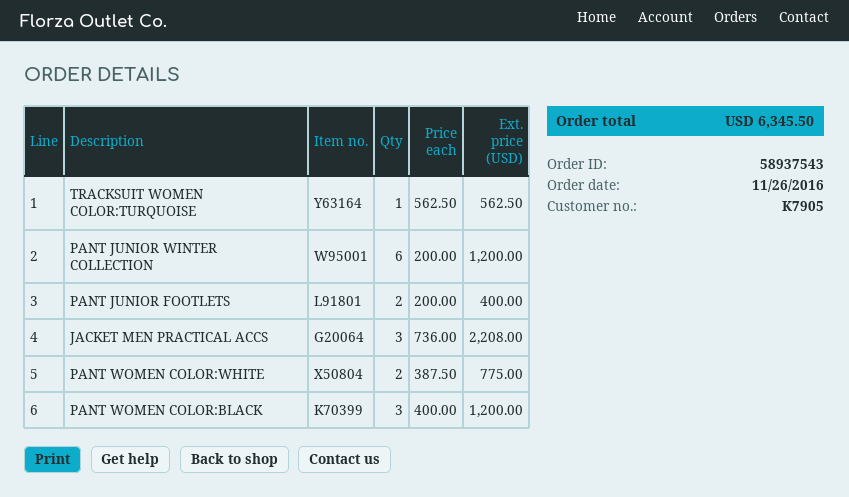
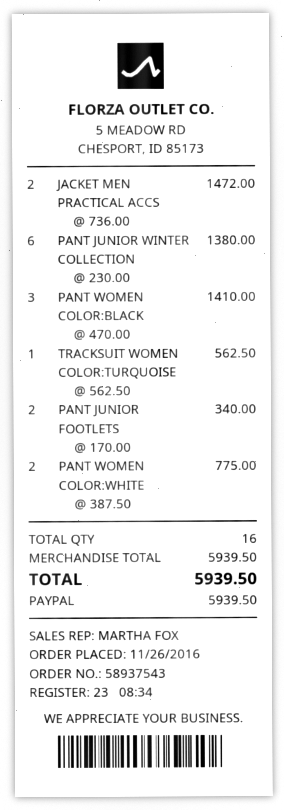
PANT JUNIOR WINTER COLLECTION: 6 x 200.00 = 1200.00 -> 6 x 230.00 = 1380.00
PANT JUNIOR FOOTLETS: 2 x 200.00 = 400.00 -> 2 x 170.00 = 340.00
JACKET MEN PRACTICAL ACCS: 3 x 736.00 = 2208.00 -> 2 x 736.00 = 1472.00
PANT WOMEN COLOR:BLACK: 3 x 400.00 = 1200.00 -> 3 x 470.00 = 1410.00
total: 6345.50 -> 5939.50

